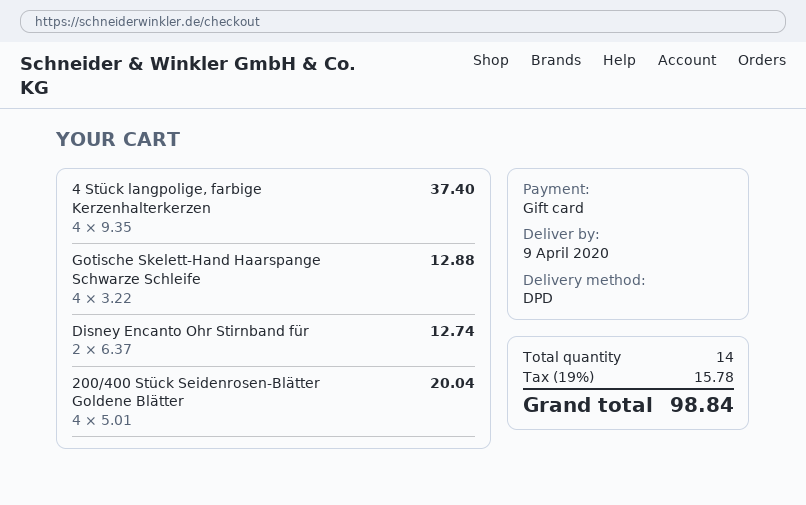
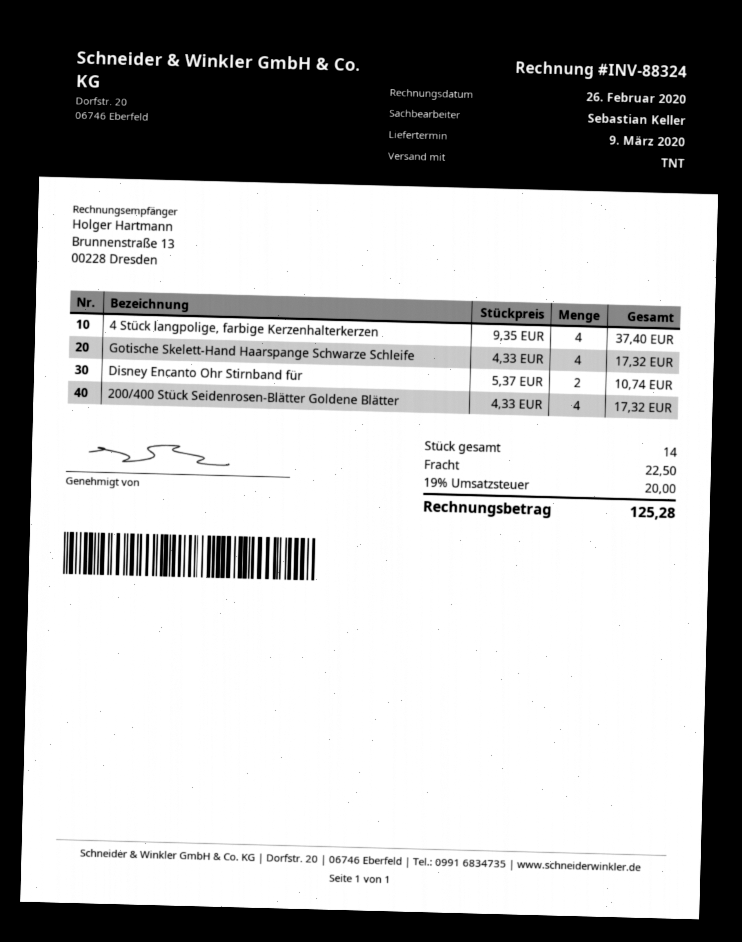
delivery date: 2020-04-09 -> 2020-03-09
shipping method: DPD -> TNT
Gotische Skelett-Hand Haarspange Schwarze Schleife: 4 x 3.22 = 12.88 -> 4 x 4.33 = 17.32
Disney Encanto Ohr Stirnband für: 2 x 6.37 = 12.74 -> 2 x 5.37 = 10.74
200/400 Stück Seidenrosen-Blätter Goldene Blätter: 4 x 5.01 = 20.04 -> 4 x 4.33 = 17.32
shipping: none -> 22.50
tax: 19% = 15.78 -> 19% = 20.00
total: 98.84 -> 125.28

